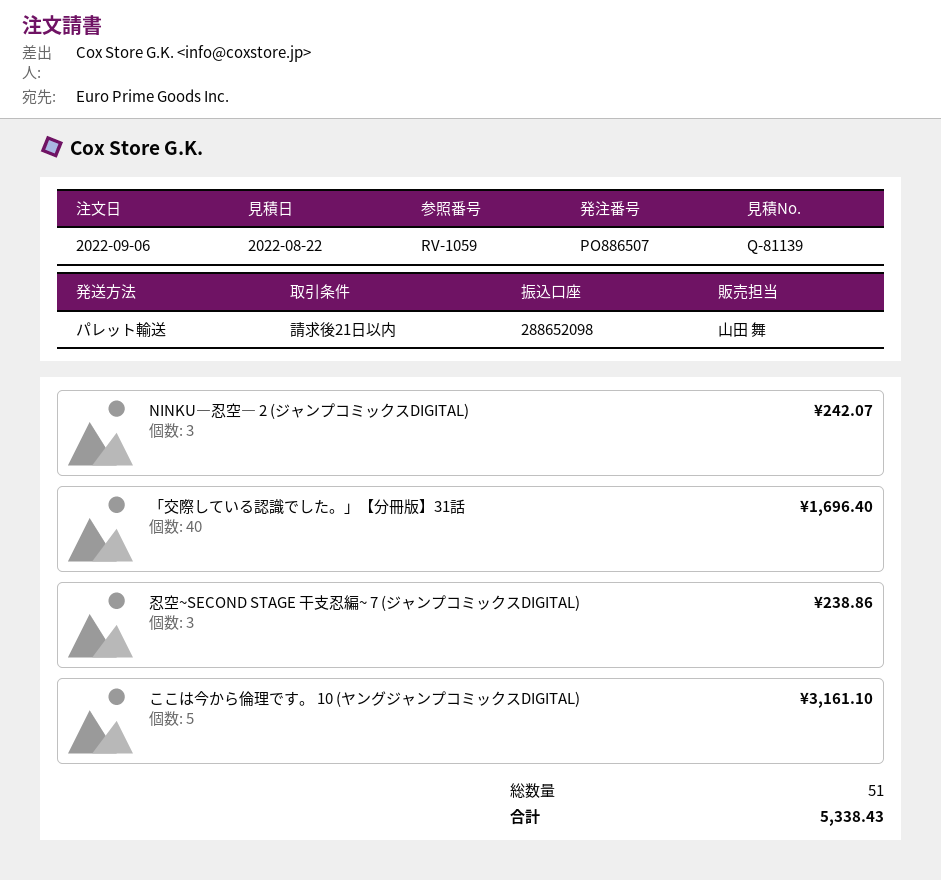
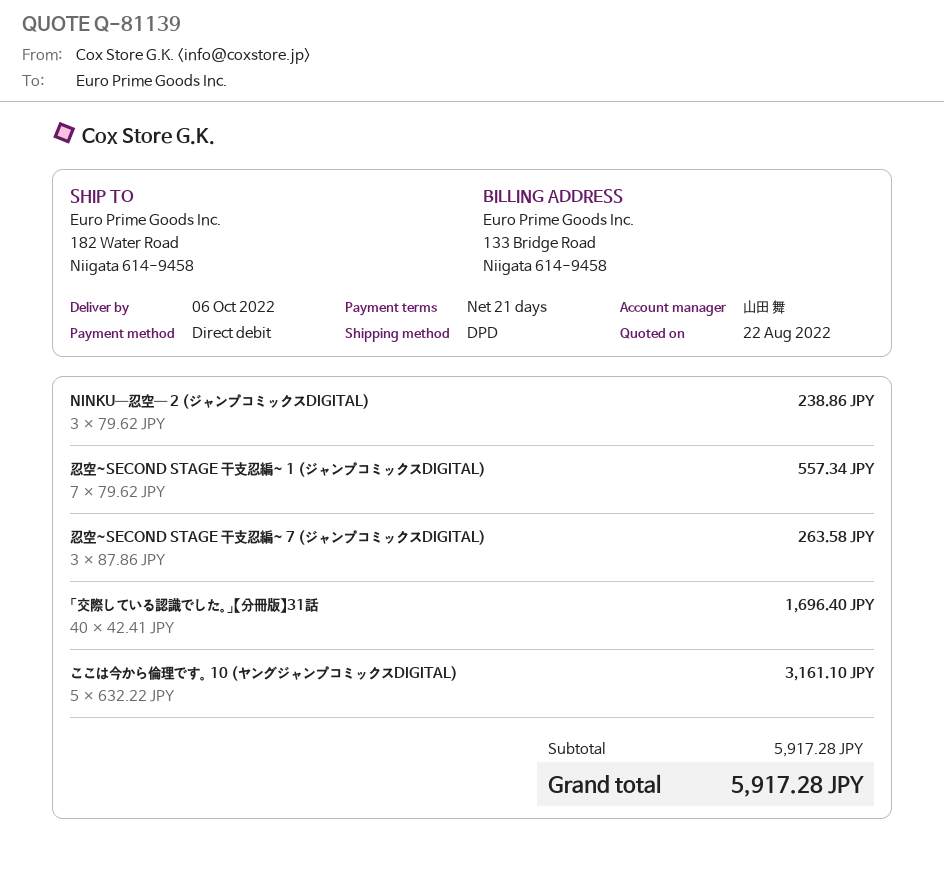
shipping method: pallet freight -> DPD
NINKU―忍空― 2 (ジャンプコミックスDIGITAL): 3 for 242.07 -> 3 for 238.86
忍空~SECOND STAGE 干支忍編~ 7 (ジャンプコミックスDIGITAL): 3 for 238.86 -> 3 for 263.58
忍空~SECOND STAGE 干支忍編~ 1 (ジャンプコミックスDIGITAL): none -> 7 for 557.34
total: 5338.43 -> 5917.28

